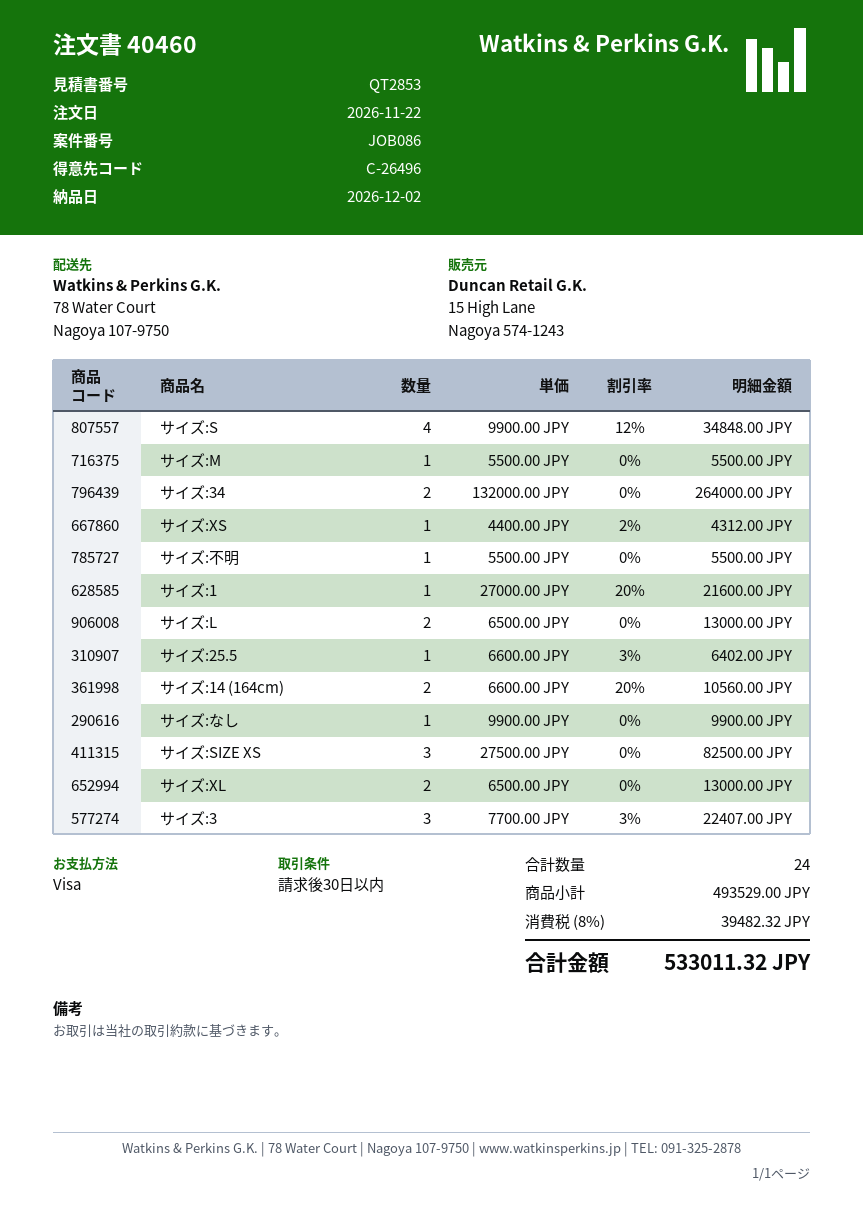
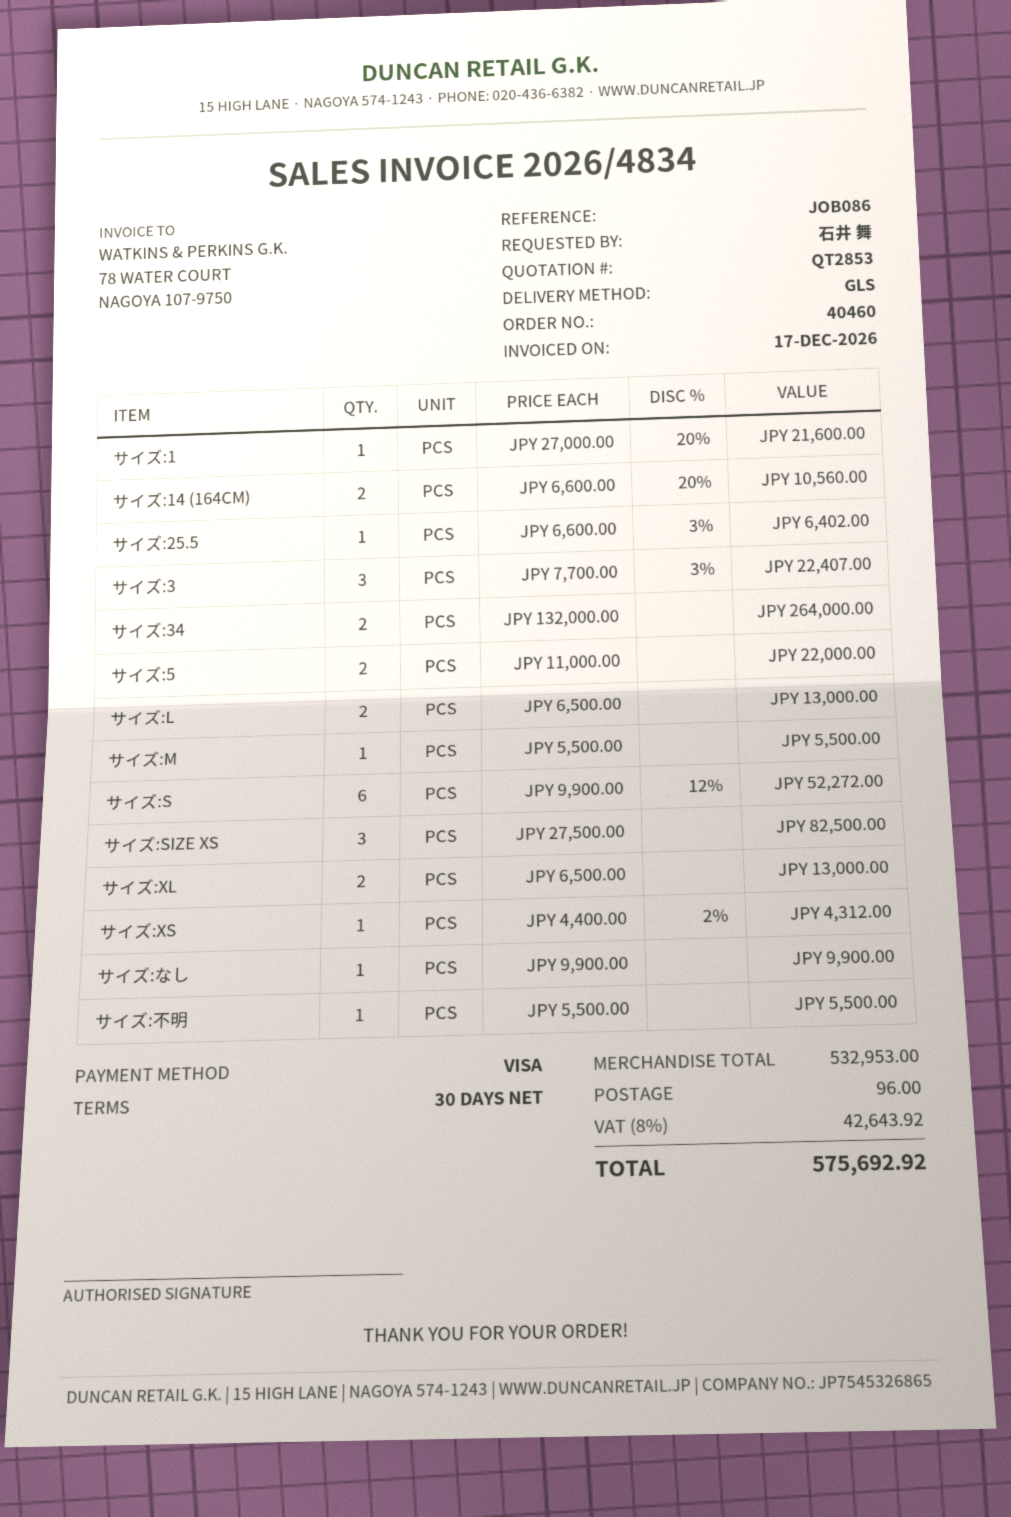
サイズ:S: 4 x 9900.00 - 12% = 34848.00 -> 6 x 9900.00 - 12% = 52272.00
サイズ:5: none -> 2 x 11000.00 = 22000.00
subtotal: 493529.00 -> 532953.00
shipping: none -> 96.00
tax: 8% = 39482.32 -> 8% = 42643.92
total: 533011.32 -> 575692.92

